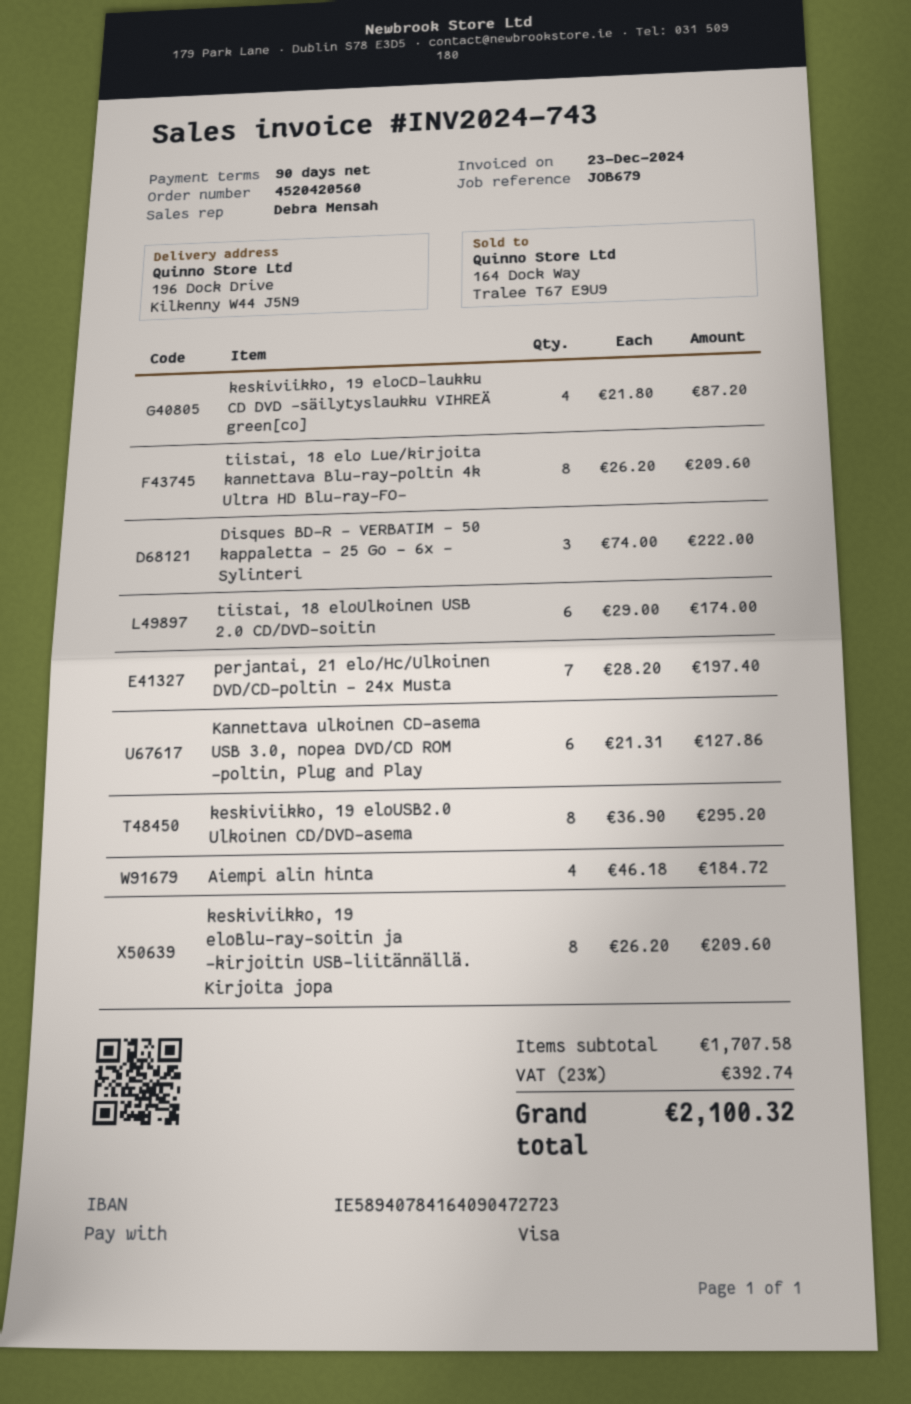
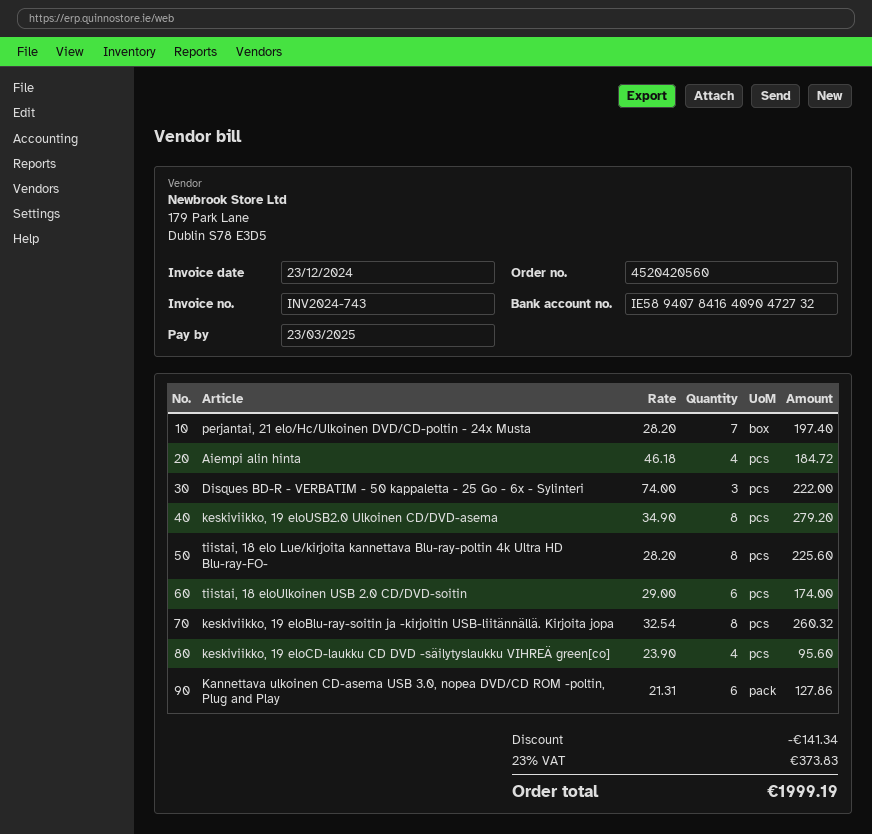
bank account: IE58940784164090472723 -> IE58940784164090472732
keskiviikko, 19 eloCD-laukku CD DVD -säilytyslaukku VIHREÄ green[co]: 4 x 21.80 = 87.20 -> 4 x 23.90 = 95.60
tiistai, 18 elo Lue/kirjoita kannettava Blu-ray-poltin 4k Ultra HD Blu-ray-FO-: 8 x 26.20 = 209.60 -> 8 x 28.20 = 225.60
keskiviikko, 19 eloUSB2.0 Ulkoinen CD/DVD-asema: 8 x 36.90 = 295.20 -> 8 x 34.90 = 279.20
keskiviikko, 19 eloBlu-ray-soitin ja -kirjoitin USB-liitännällä. Kirjoita jopa: 8 x 26.20 = 209.60 -> 8 x 32.54 = 260.32
discount: none -> 141.34
tax: 23% = 392.74 -> 23% = 373.83
total: 2100.32 -> 1999.19

